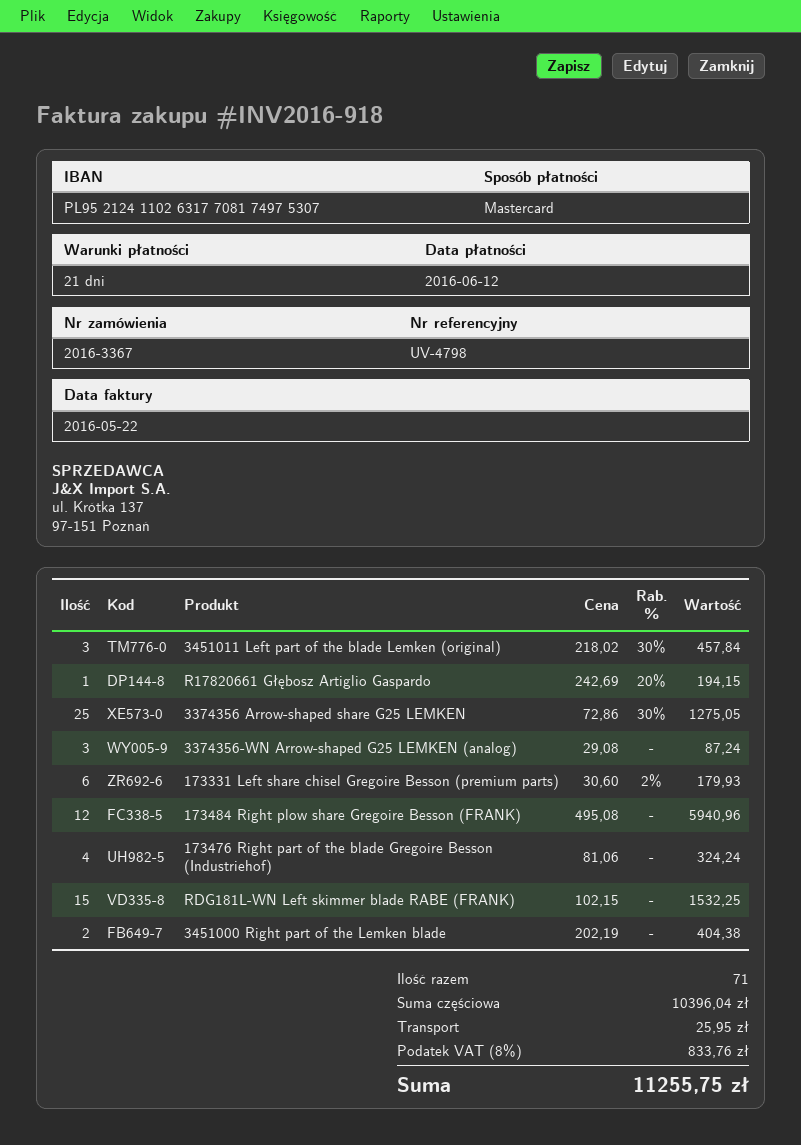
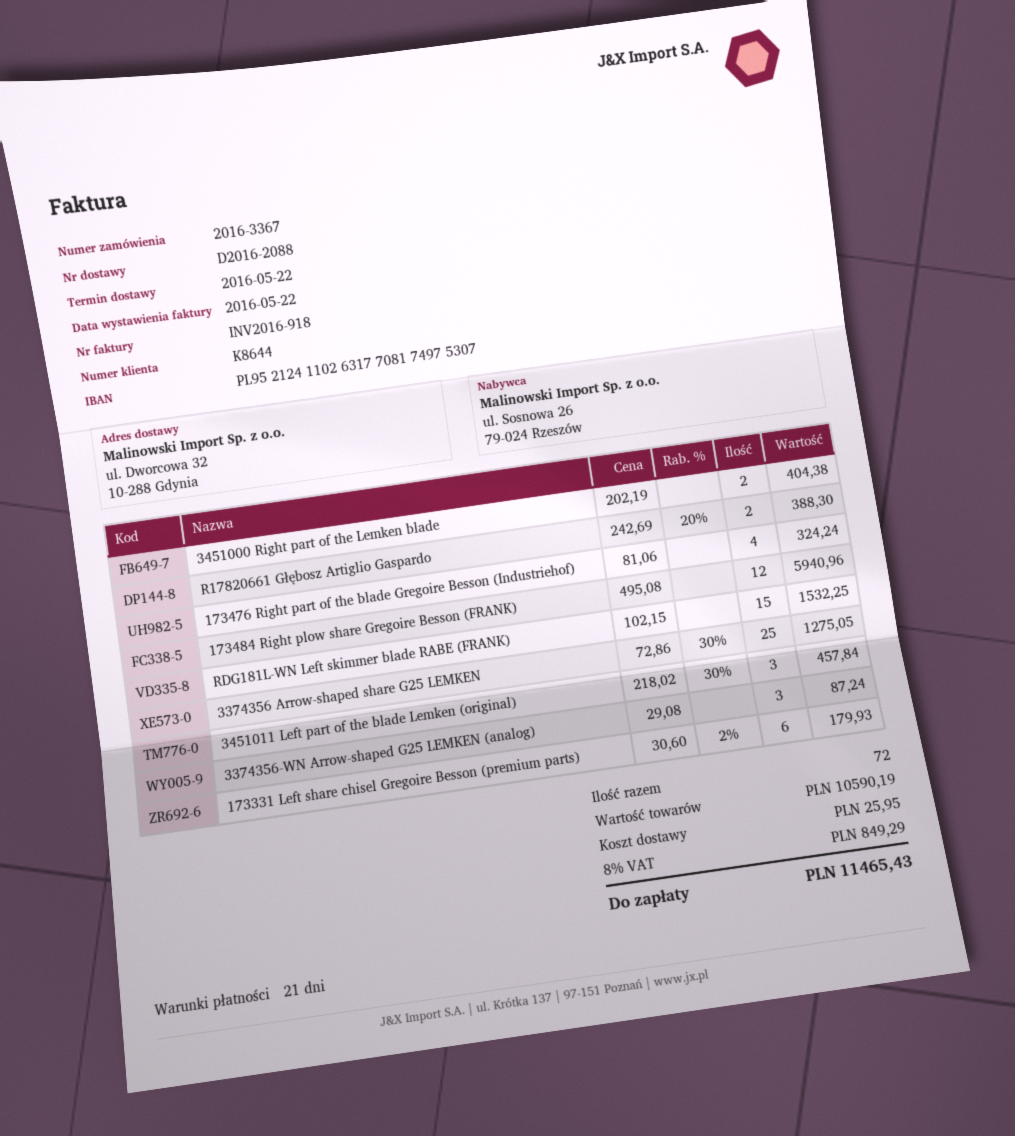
R17820661 Głębosz Artiglio Gaspardo: 1 x 242.69 - 20% = 194.15 -> 2 x 242.69 - 20% = 388.30
total quantity: 71 -> 72
subtotal: 10396.04 -> 10590.19
tax: 8% = 833.76 -> 8% = 849.29
total: 11255.75 -> 11465.43

